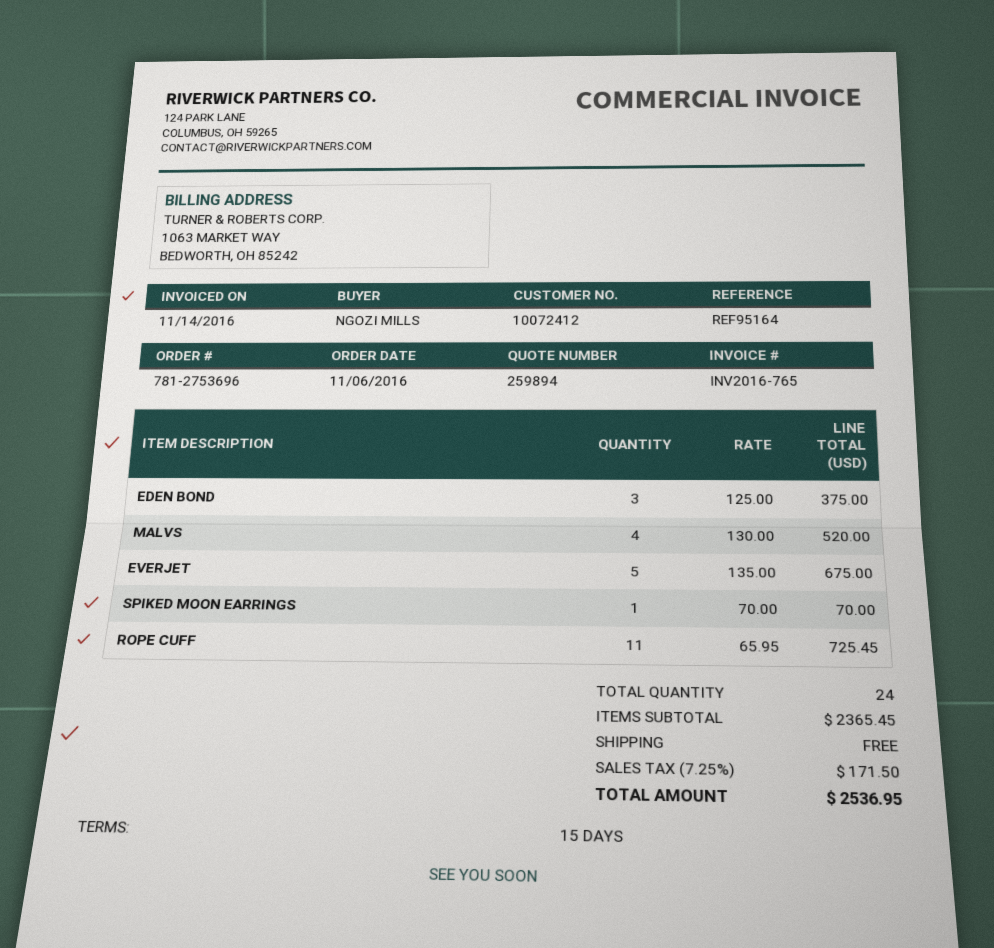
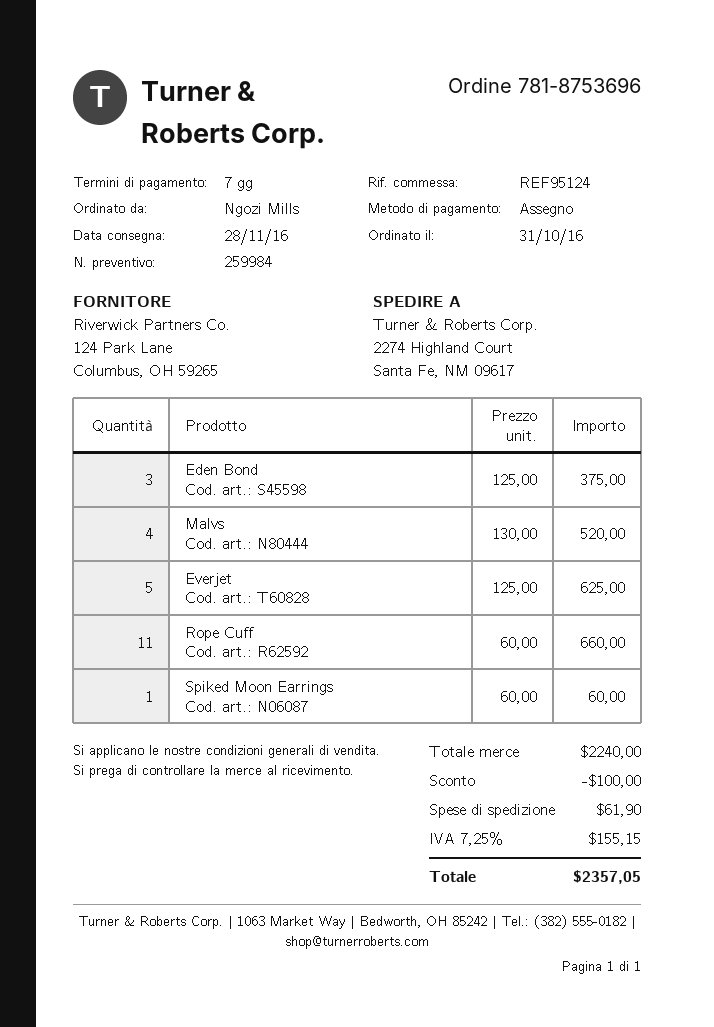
quote number: 259894 -> 259984
order number: 781-2753696 -> 781-8753696
order date: 2016-11-06 -> 2016-10-31
payment terms: 15 days -> 7 days
reference: REF95164 -> REF95124
EVERJET: 5 x 135.00 = 675.00 -> 5 x 125.00 = 625.00
SPIKED MOON EARRINGS: 1 x 70.00 = 70.00 -> 1 x 60.00 = 60.00
ROPE CUFF: 11 x 65.95 = 725.45 -> 11 x 60.00 = 660.00
subtotal: 2365.45 -> 2240.00
discount: none -> 100.00
shipping: 0.00 -> 61.90
tax: 7.25% = 171.50 -> 7.25% = 155.15
total: 2536.95 -> 2357.05

